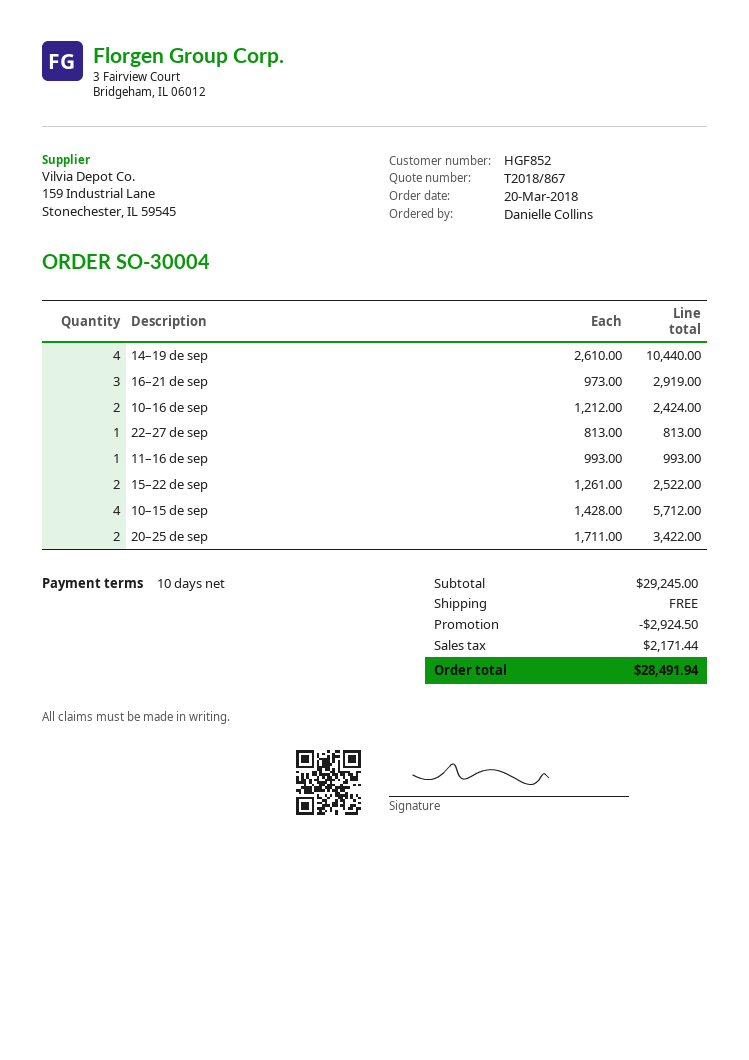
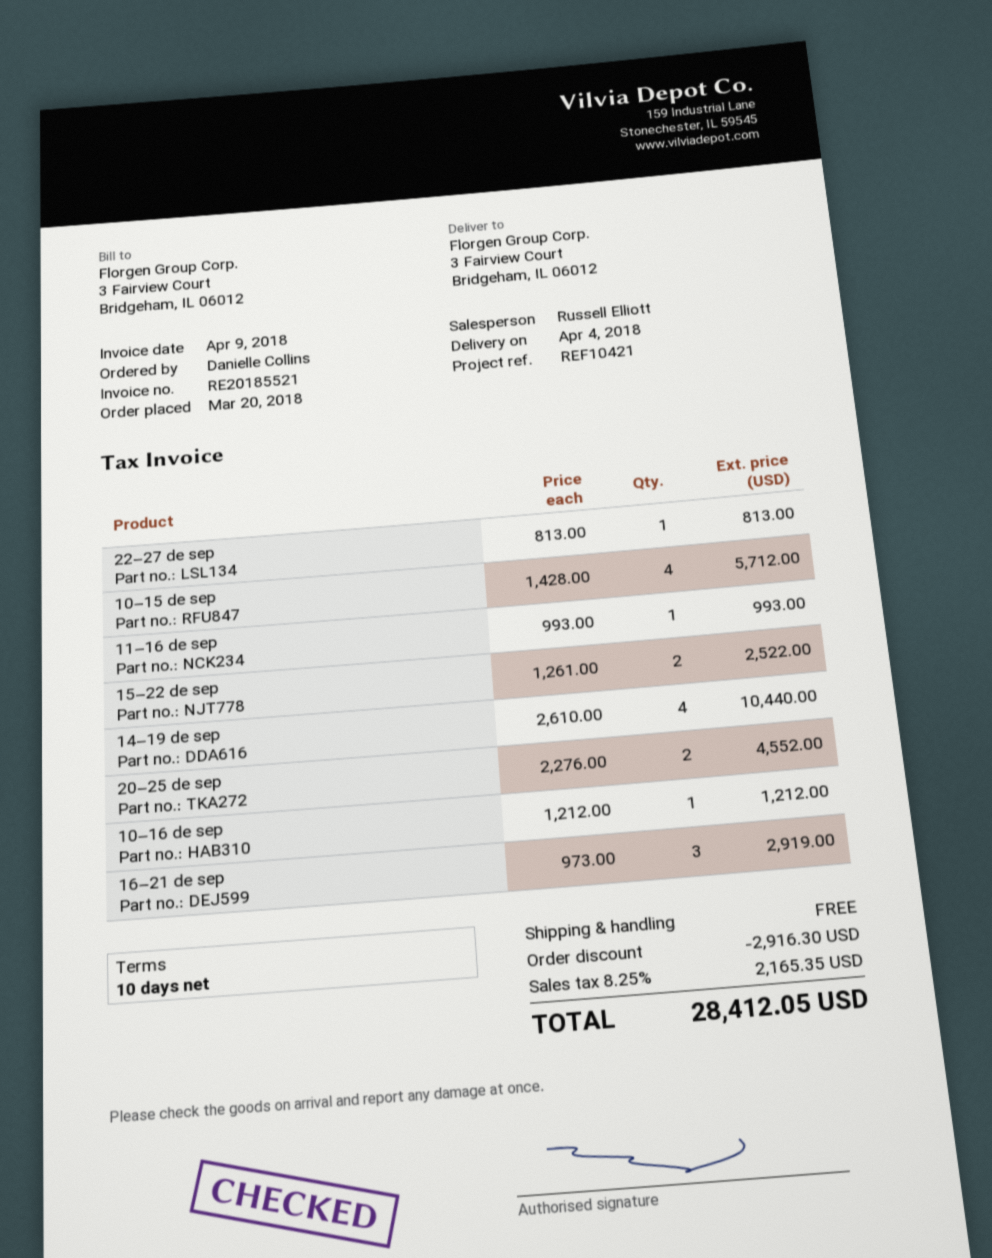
10–16 de sep: 2 x 1212.00 = 2424.00 -> 1 x 1212.00 = 1212.00
20–25 de sep: 2 x 1711.00 = 3422.00 -> 2 x 2276.00 = 4552.00
discount: 2924.50 -> 2916.30
tax: 2171.44 -> 2165.35
total: 28491.94 -> 28412.05

